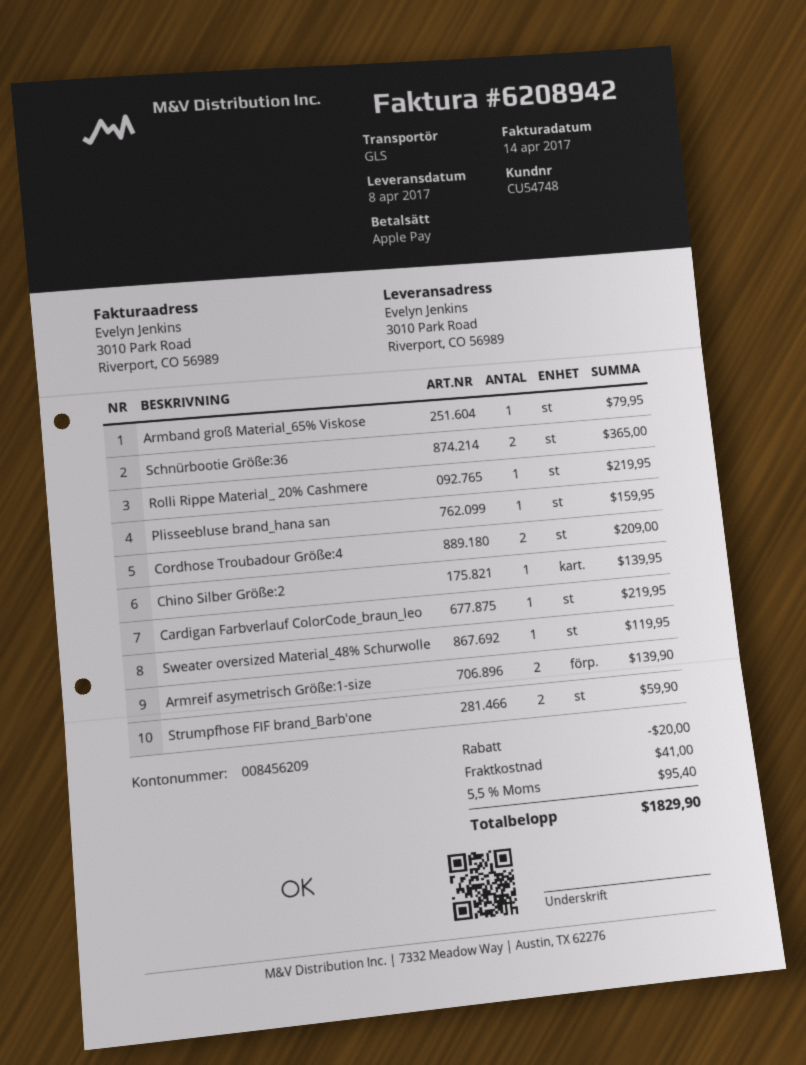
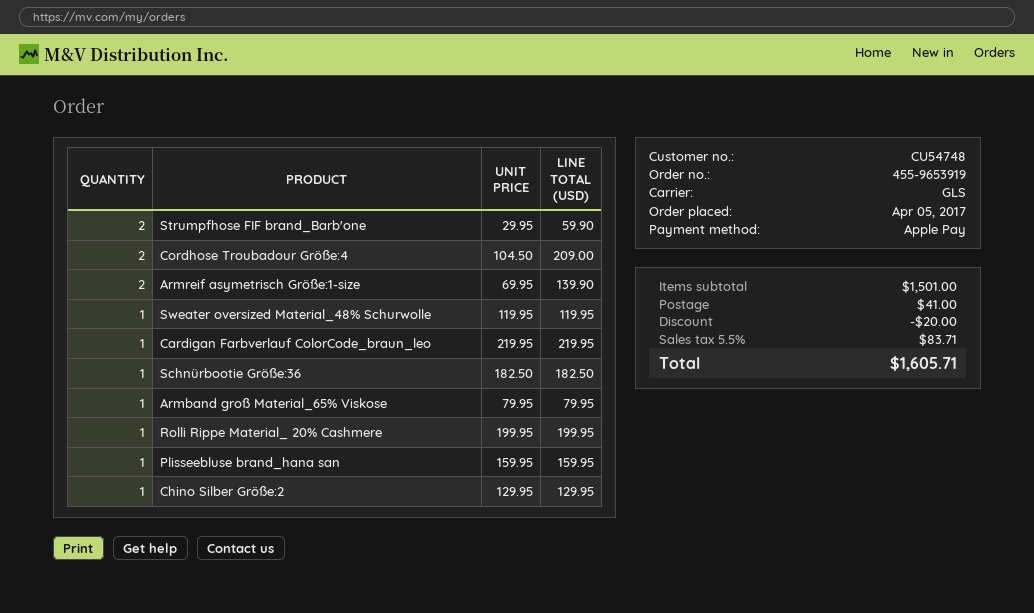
Schnürbootie Größe:36: 2 for 365.00 -> 1 for 182.50
Rolli Rippe Material_ 20% Cashmere: 1 for 219.95 -> 1 for 199.95
Chino Silber Größe:2: 1 for 139.95 -> 1 for 129.95
tax: 5.5% = 95.40 -> 5.5% = 83.71
total: 1829.90 -> 1605.71

